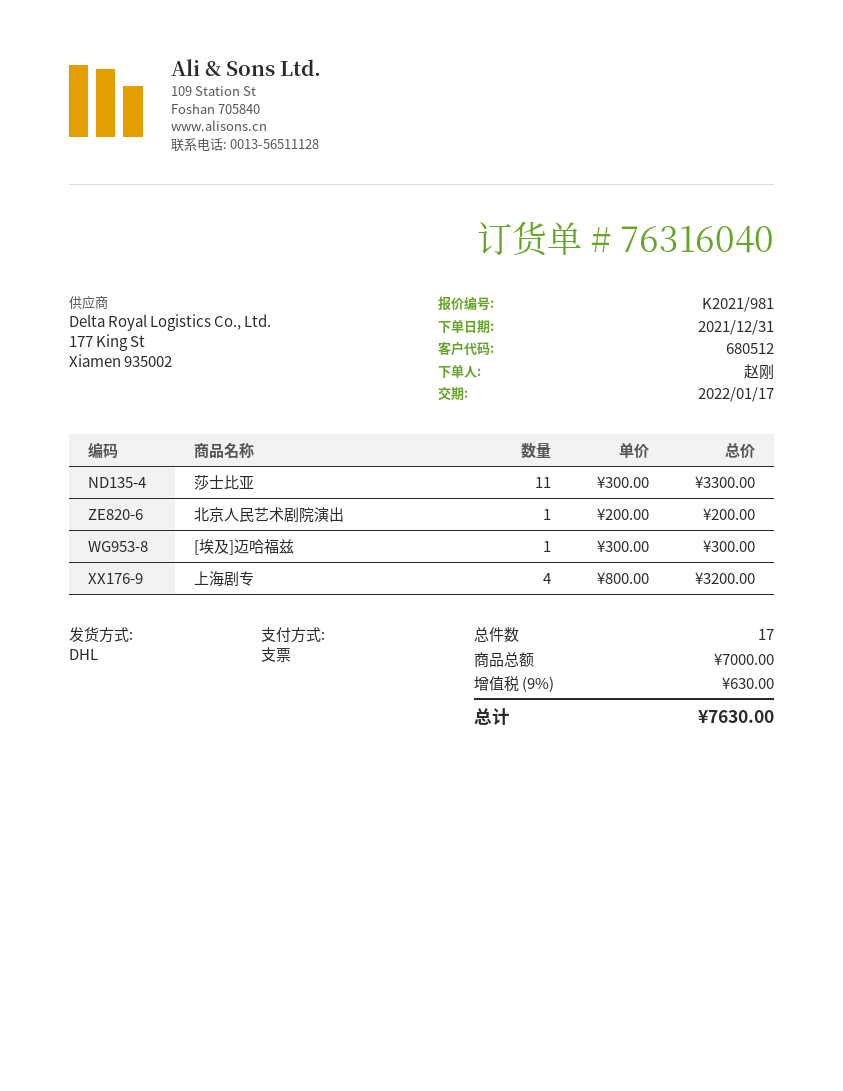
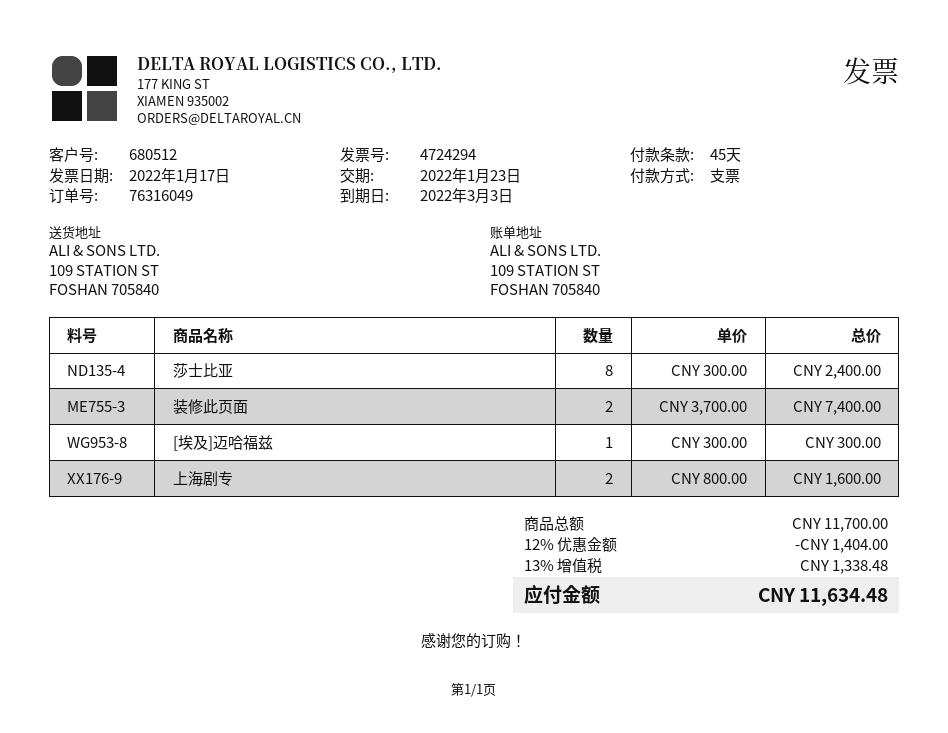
order number: 76316040 -> 76316049
delivery date: 2022-01-17 -> 2022-01-23
莎士比亚: 11 x 300.00 = 3300.00 -> 8 x 300.00 = 2400.00
北京人民艺术剧院演出: 1 x 200.00 = 200.00 -> none
上海剧专: 4 x 800.00 = 3200.00 -> 2 x 800.00 = 1600.00
装修此页面: none -> 2 x 3700.00 = 7400.00
subtotal: 7000.00 -> 11700.00
discount: none -> 12% = 1404.00
tax: 9% = 630.00 -> 13% = 1338.48
total: 7630.00 -> 11634.48

